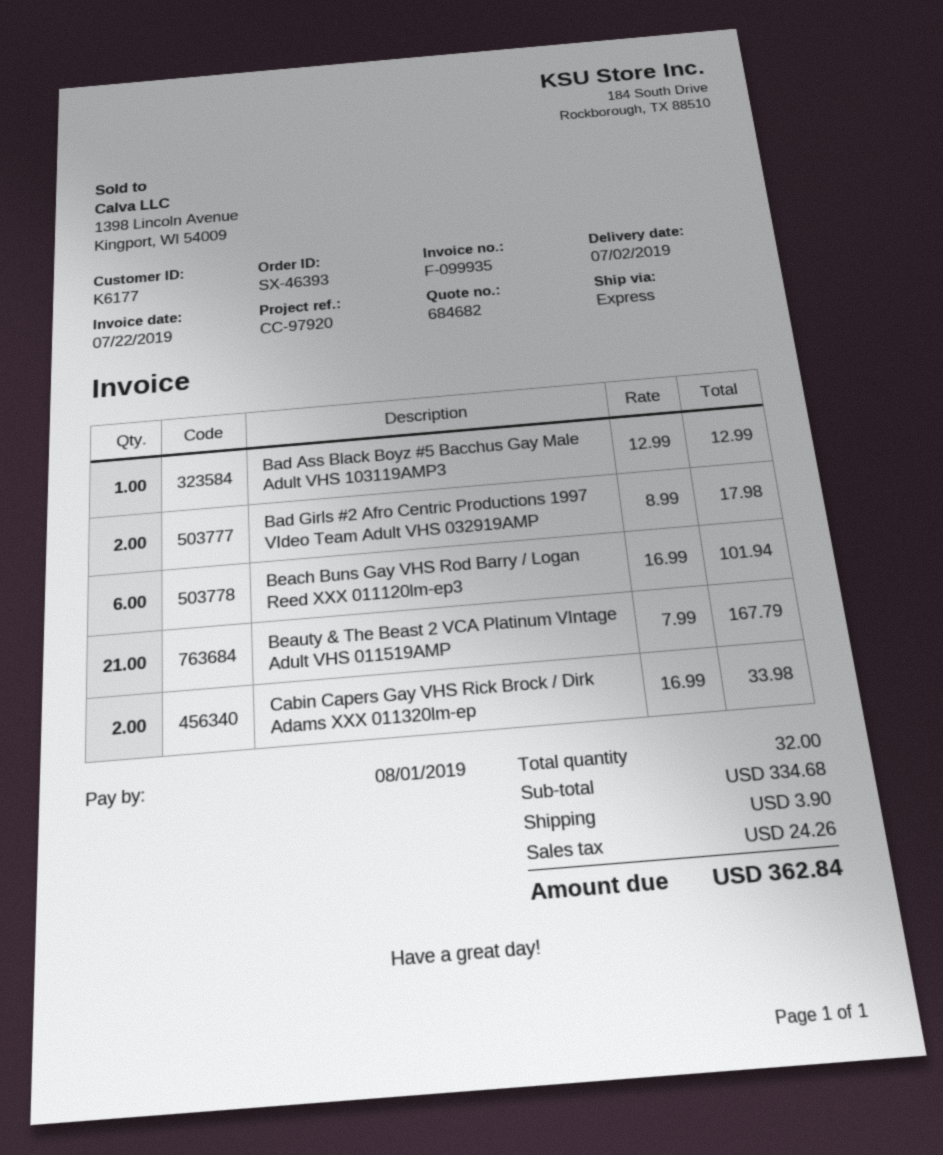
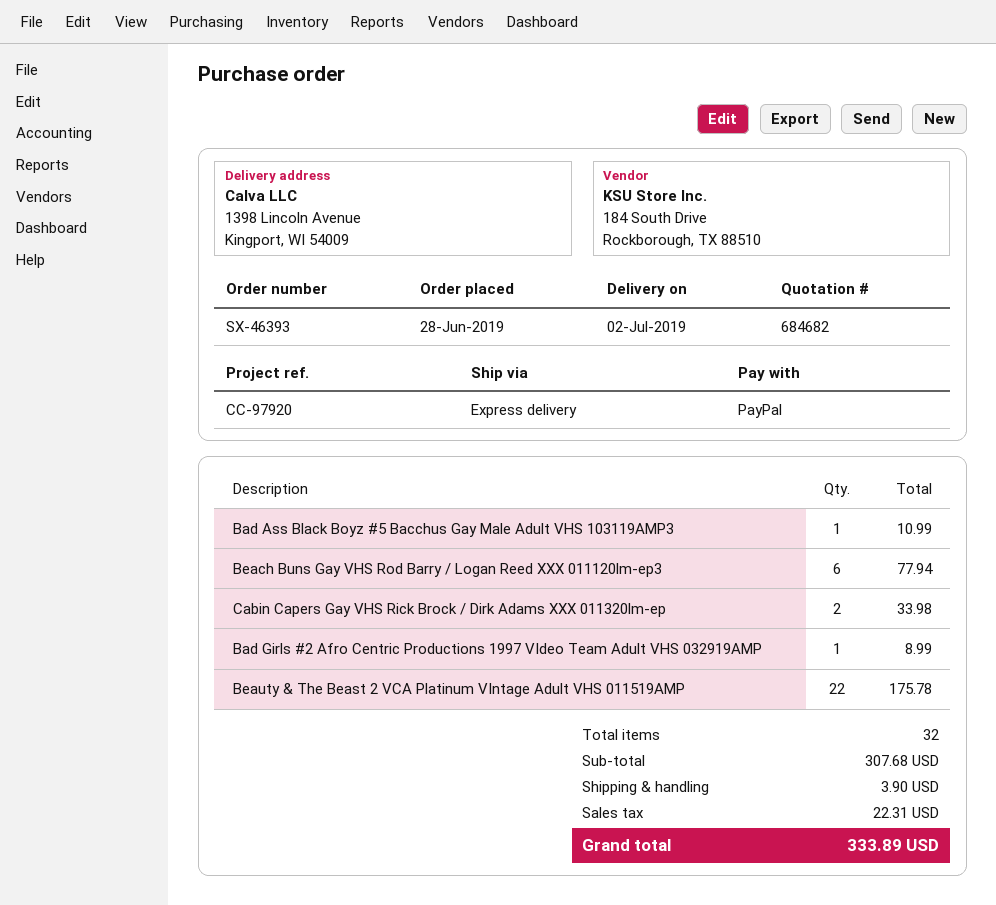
Bad Ass Black Boyz #5 Bacchus Gay Male Adult VHS 103119AMP3: 1 for 12.99 -> 1 for 10.99
Bad Girls #2 Afro Centric Productions 1997 VIdeo Team Adult VHS 032919AMP: 2 for 17.98 -> 1 for 8.99
Beach Buns Gay VHS Rod Barry / Logan Reed XXX 011120lm-ep3: 6 for 101.94 -> 6 for 77.94
Beauty & The Beast 2 VCA Platinum VIntage Adult VHS 011519AMP: 21 for 167.79 -> 22 for 175.78
subtotal: 334.68 -> 307.68
tax: 24.26 -> 22.31
total: 362.84 -> 333.89

